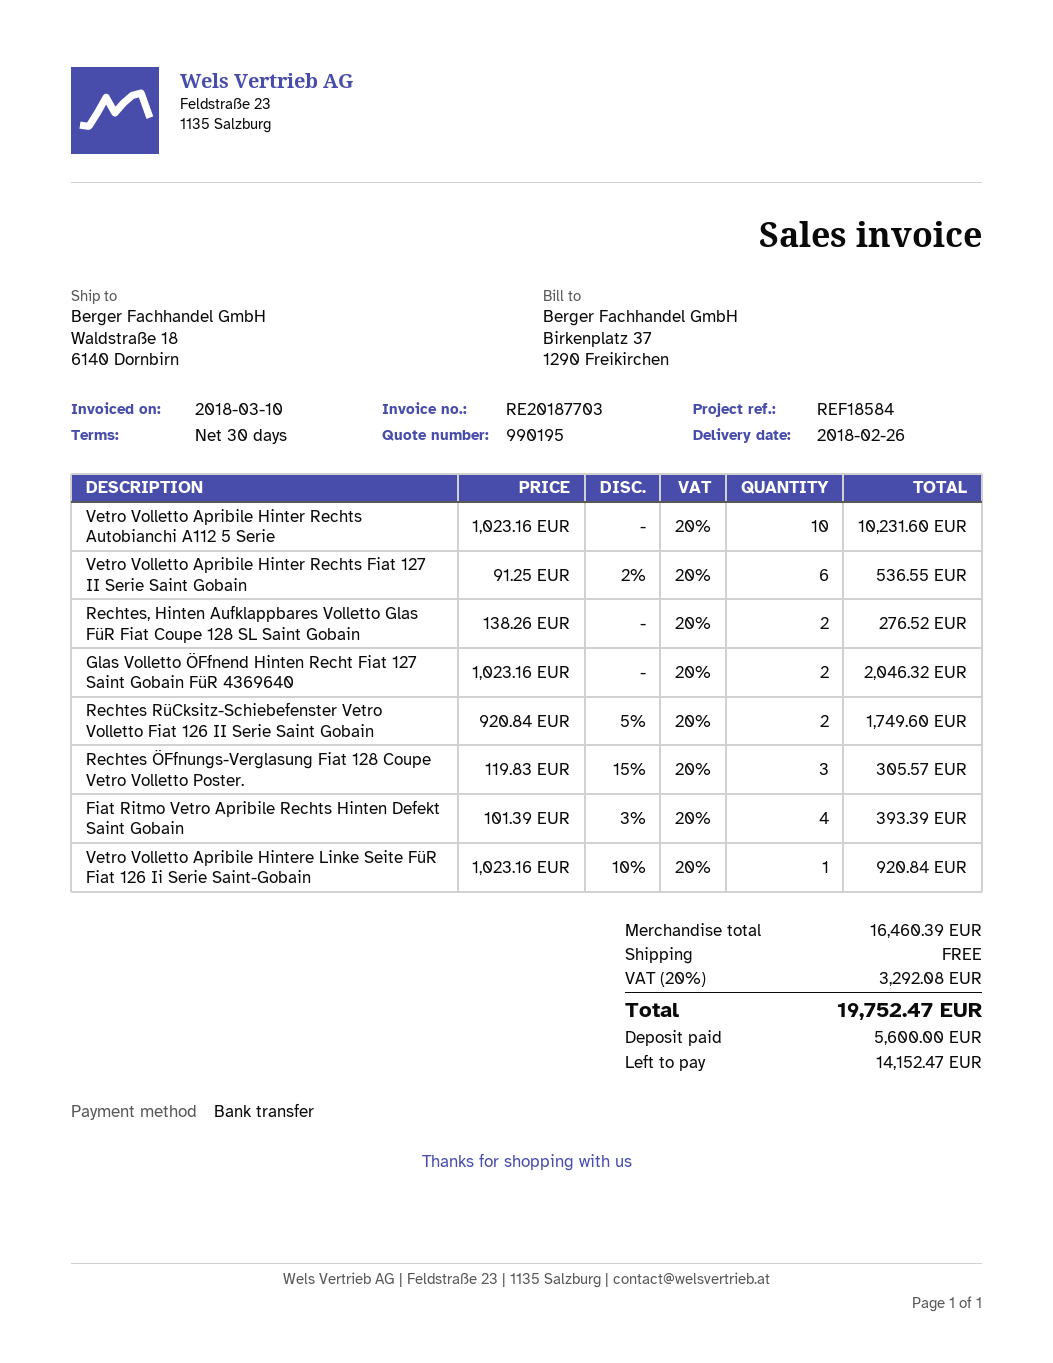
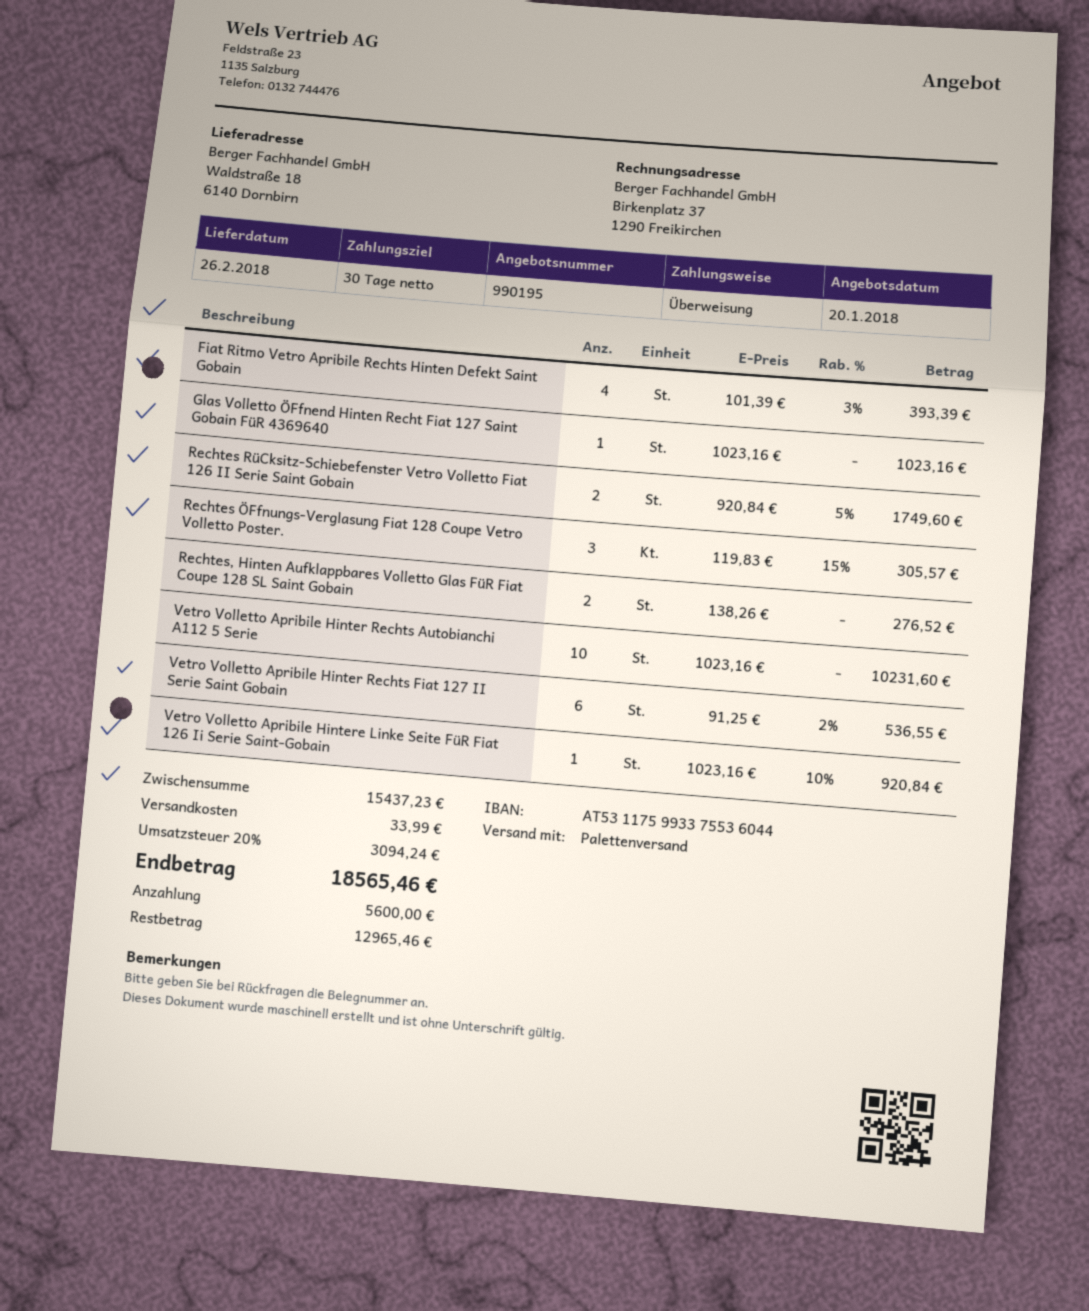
Glas Volletto ÖFfnend Hinten Recht Fiat 127 Saint Gobain FüR 4369640: 2 x 1023.16 = 2046.32 -> 1 x 1023.16 = 1023.16
subtotal: 16460.39 -> 15437.23
shipping: 0.00 -> 33.99
tax: 20% = 3292.08 -> 20% = 3094.24
total: 19752.47 -> 18565.46
balance: 14152.47 -> 12965.46

